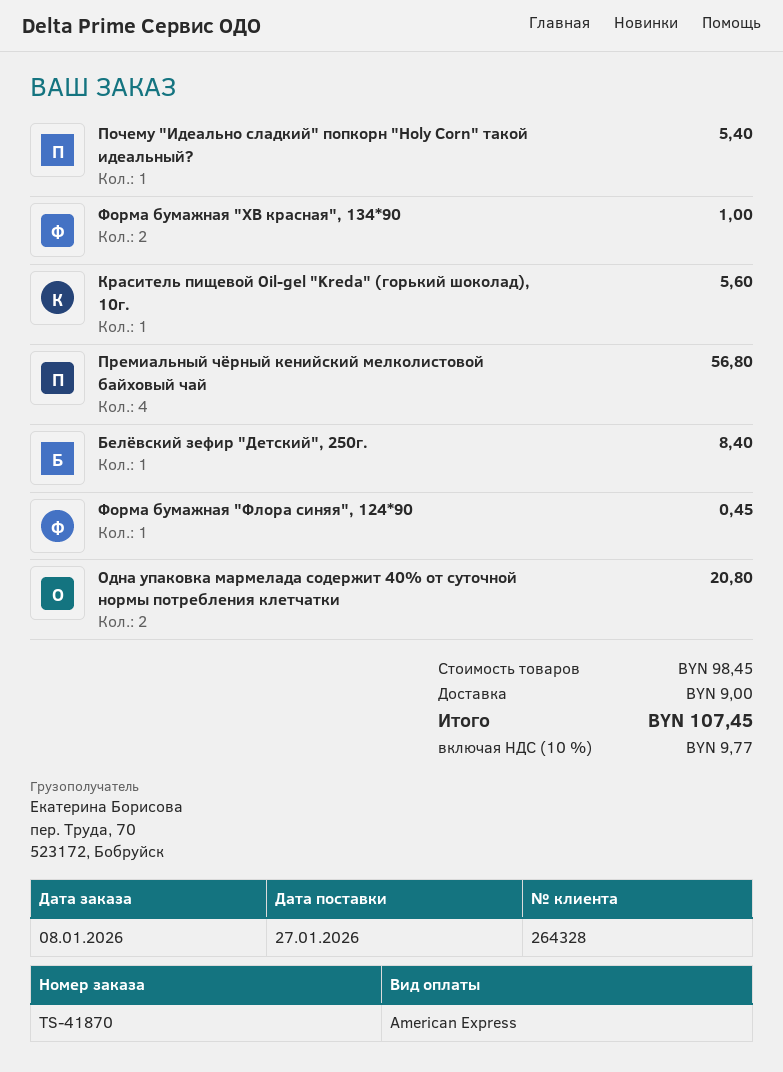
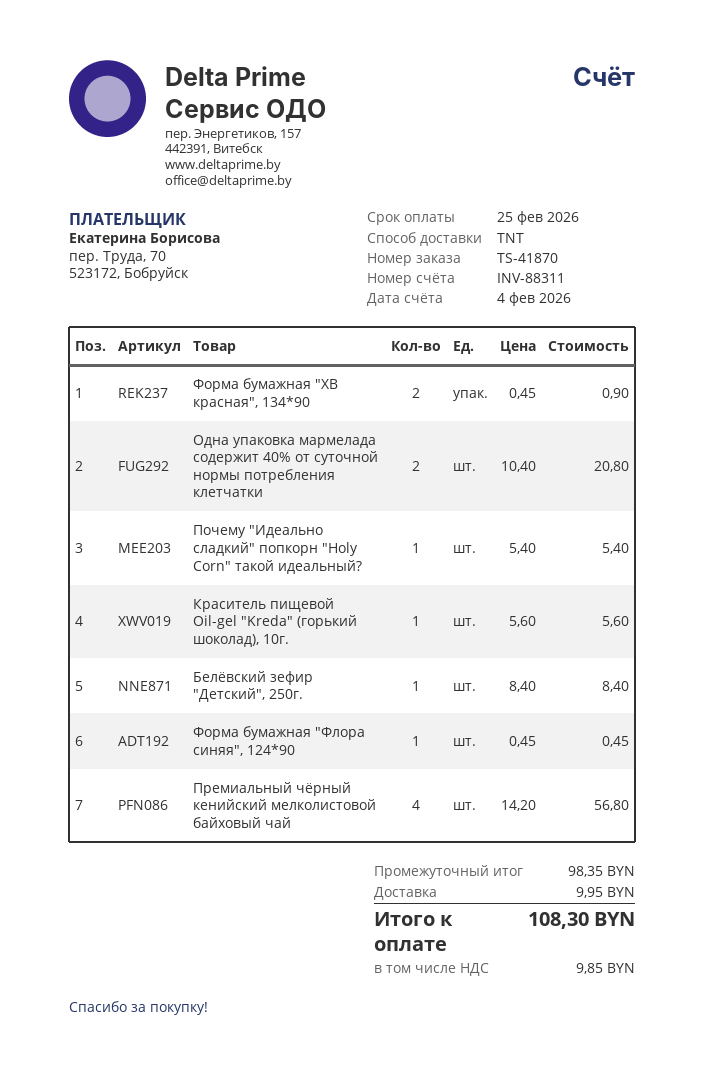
Форма бумажная "ХВ красная", 134*90: 2 for 1.00 -> 2 for 0.90
subtotal: 98.45 -> 98.35
shipping: 9.00 -> 9.95
tax: 9.77 -> 9.85
total: 107.45 -> 108.30

